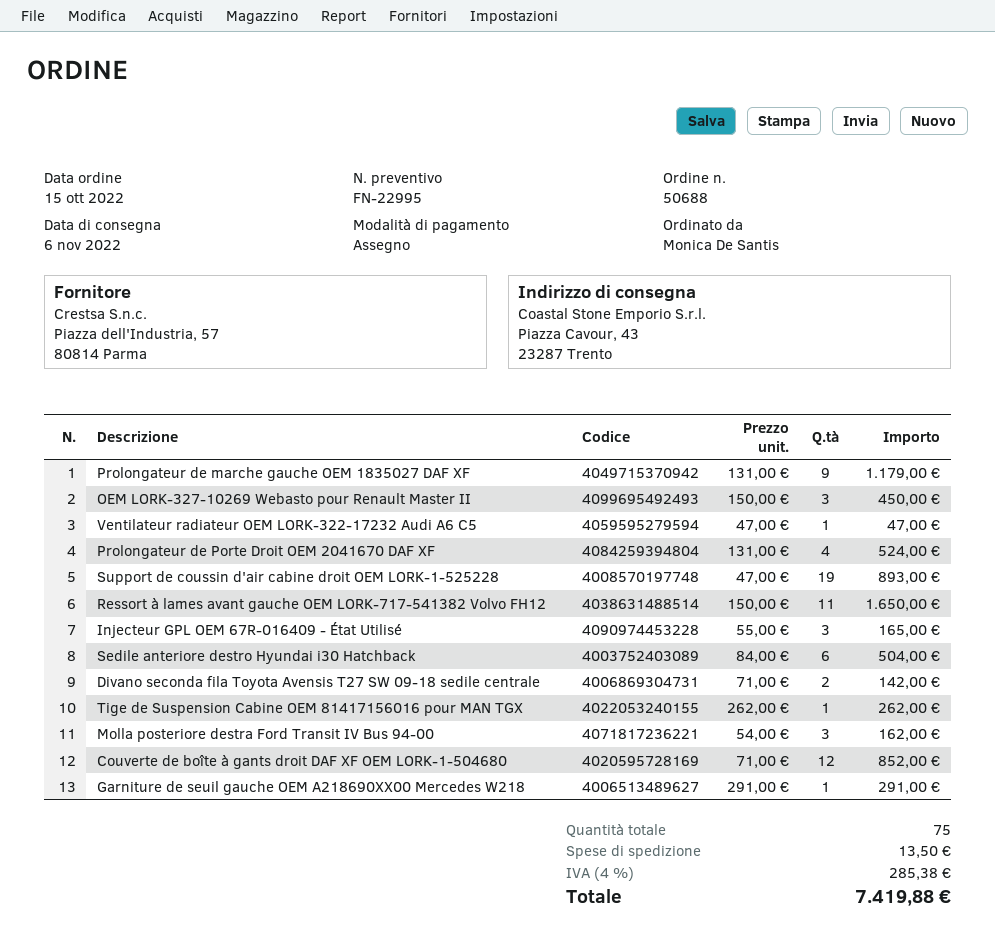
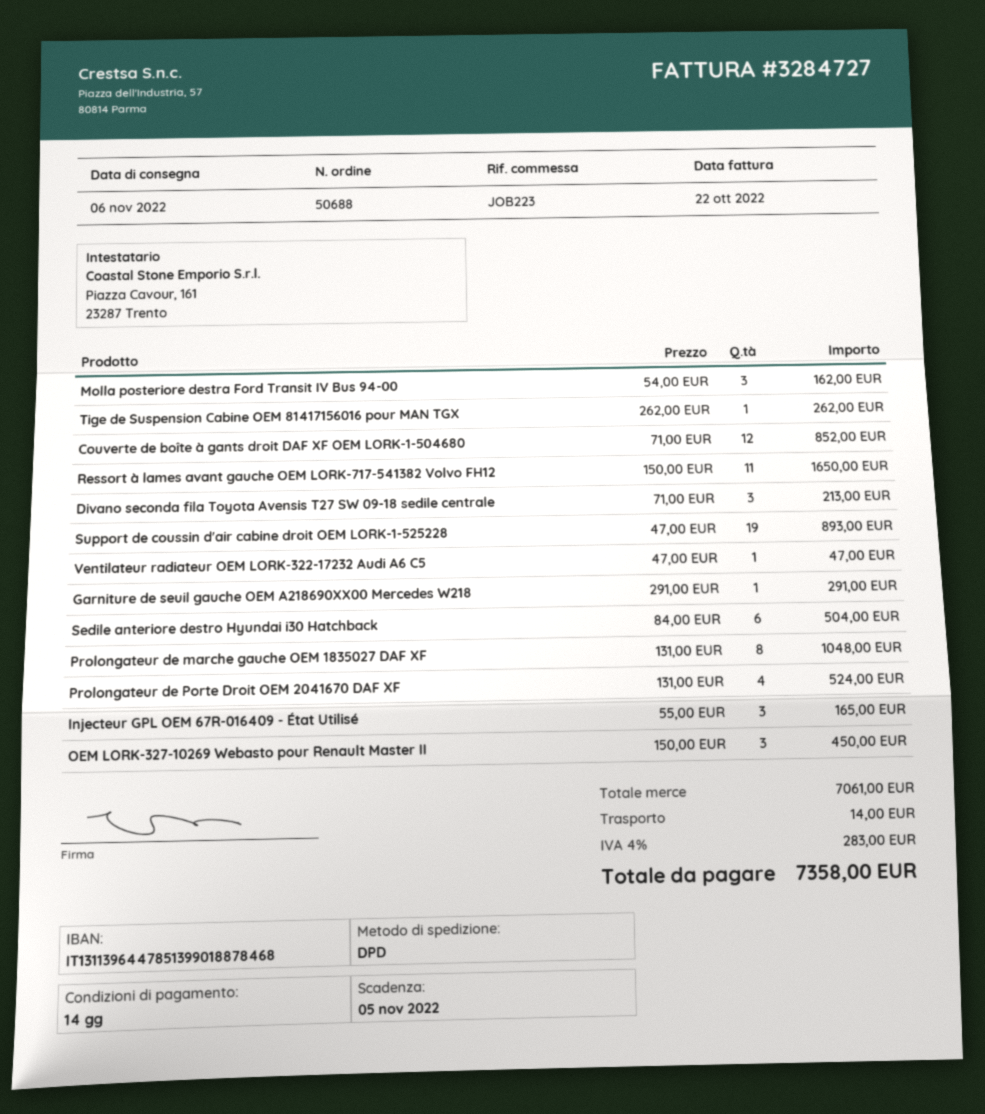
Prolongateur de marche gauche OEM 1835027 DAF XF: 9 x 131.00 = 1179.00 -> 8 x 131.00 = 1048.00
Divano seconda fila Toyota Avensis T27 SW 09-18 sedile centrale: 2 x 71.00 = 142.00 -> 3 x 71.00 = 213.00
shipping: 13.50 -> 14.00
tax: 4% = 285.38 -> 4% = 283.00
total: 7419.88 -> 7358.00

